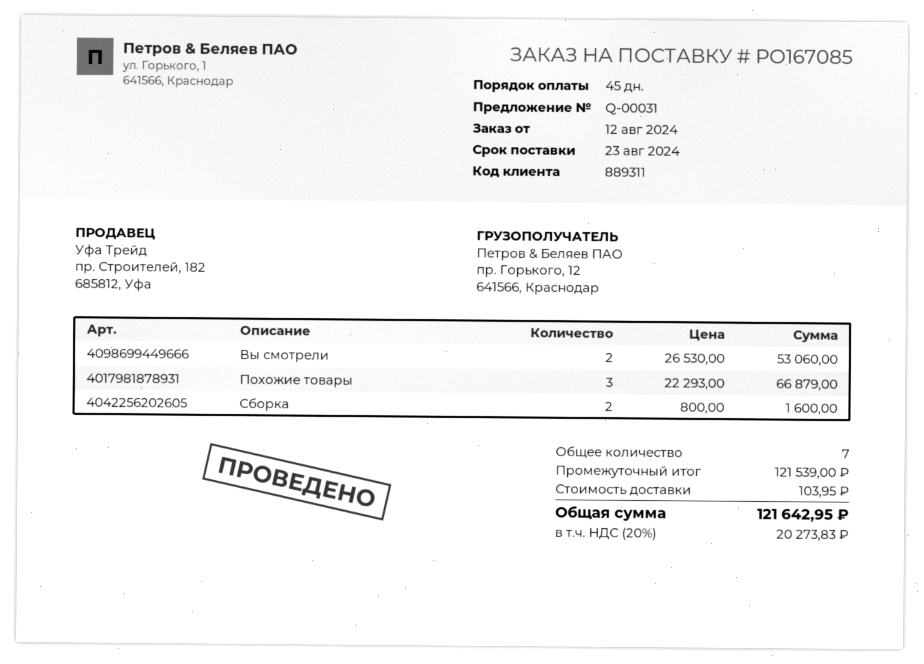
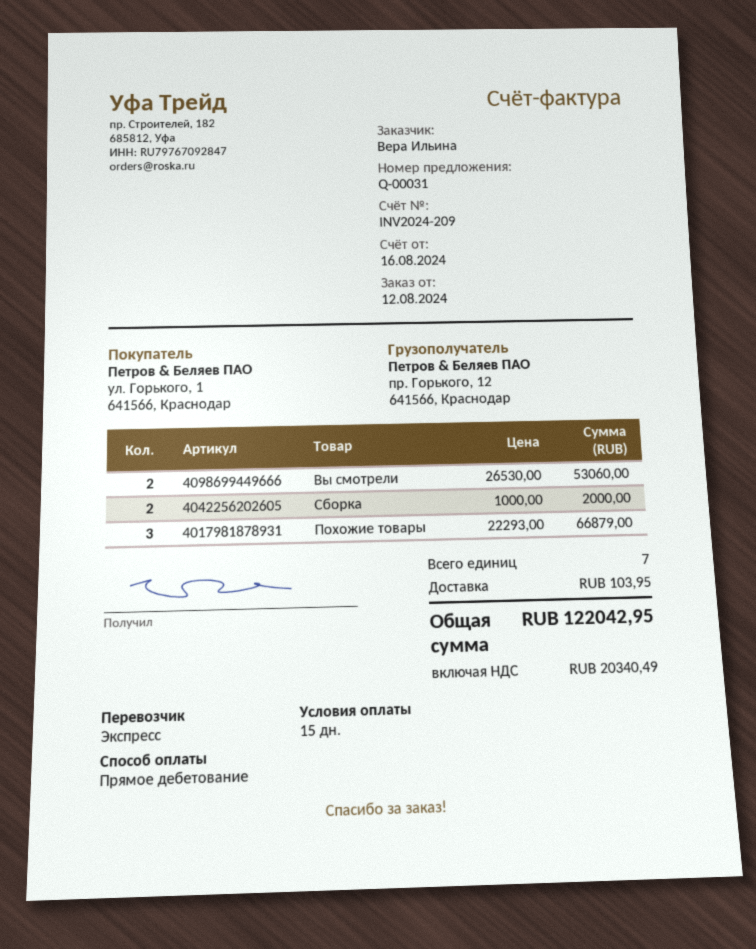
payment terms: 45 days -> 15 days
Сборка: 2 x 800.00 = 1600.00 -> 2 x 1000.00 = 2000.00
tax: 20273.83 -> 20340.49
total: 121642.95 -> 122042.95

